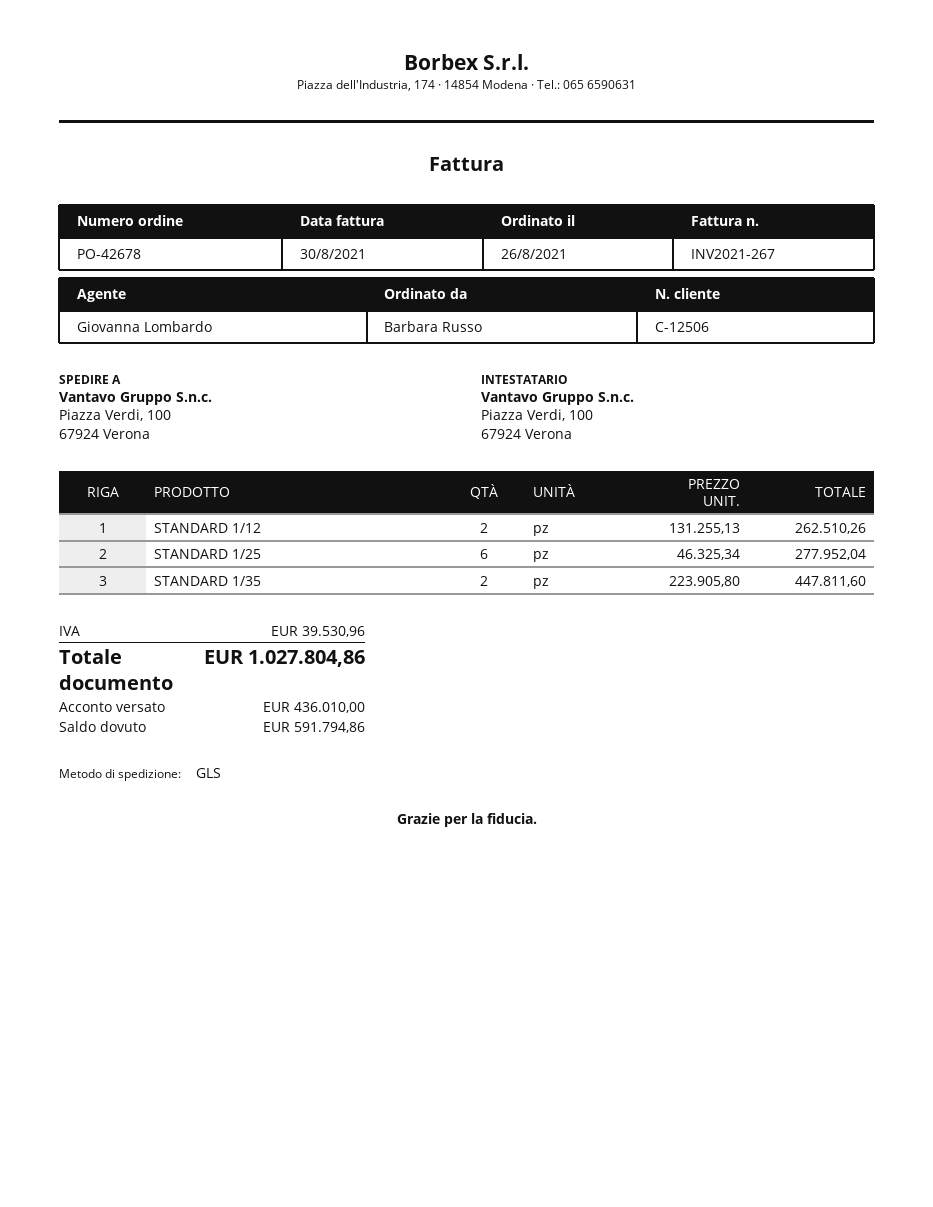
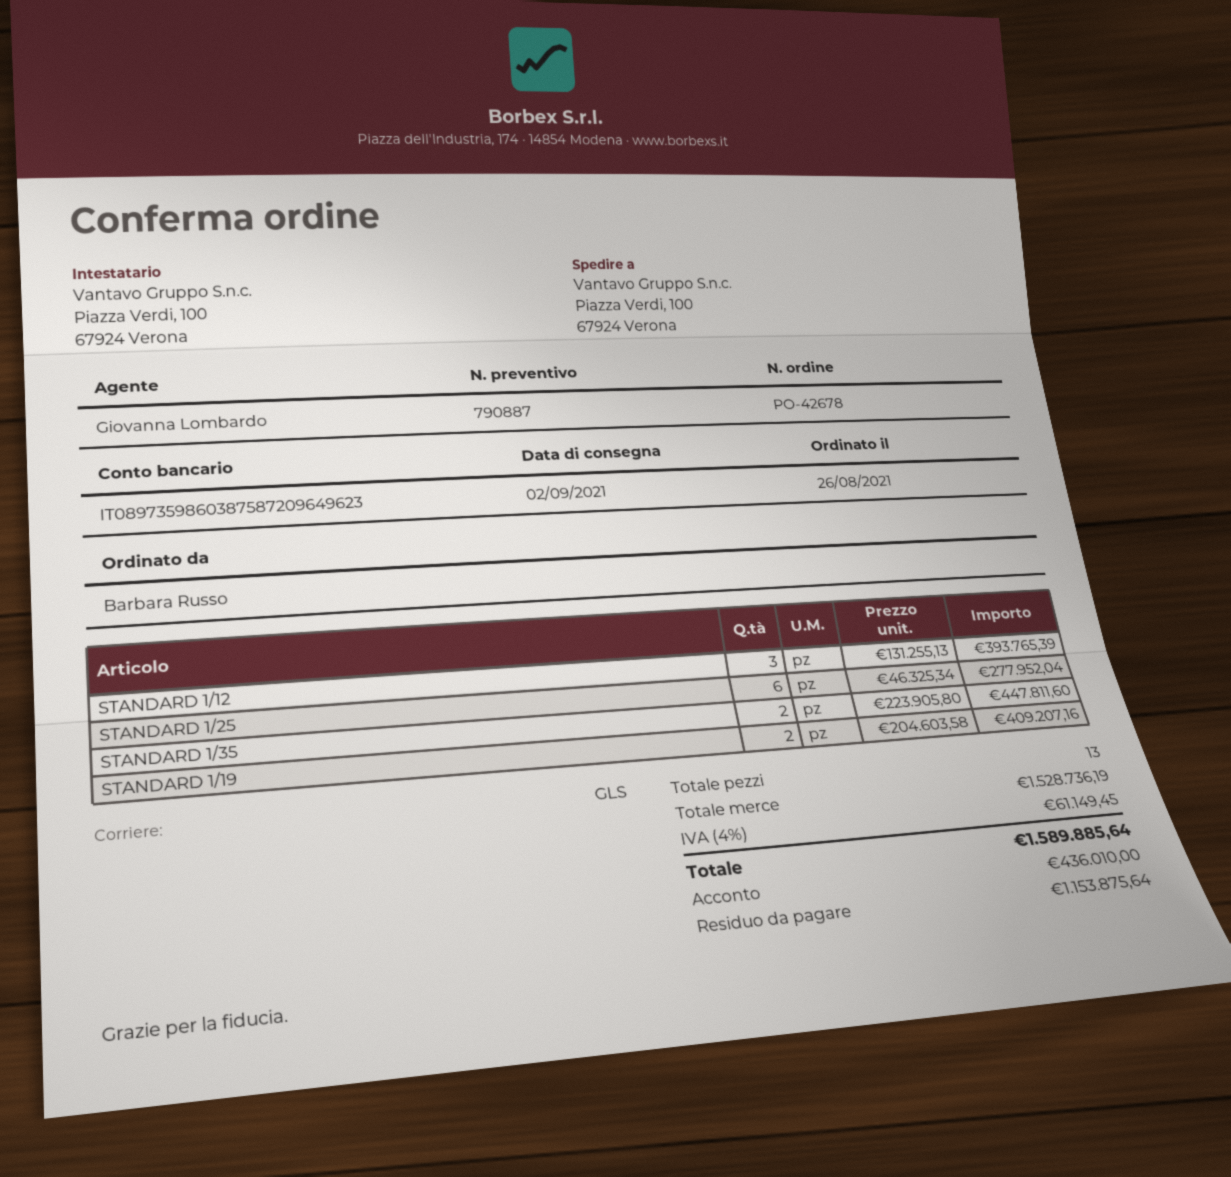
STANDARD 1/12: 2 x 131255.13 = 262510.26 -> 3 x 131255.13 = 393765.39
STANDARD 1/19: none -> 2 x 204603.58 = 409207.16
tax: 39530.96 -> 61149.45
total: 1027804.86 -> 1589885.64
balance: 591794.86 -> 1153875.64

